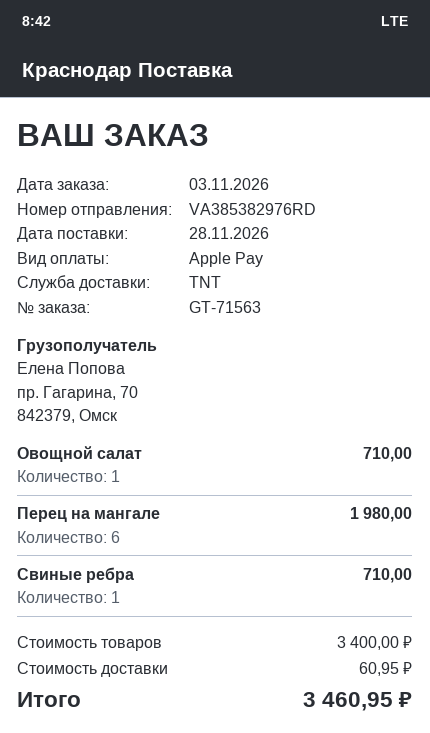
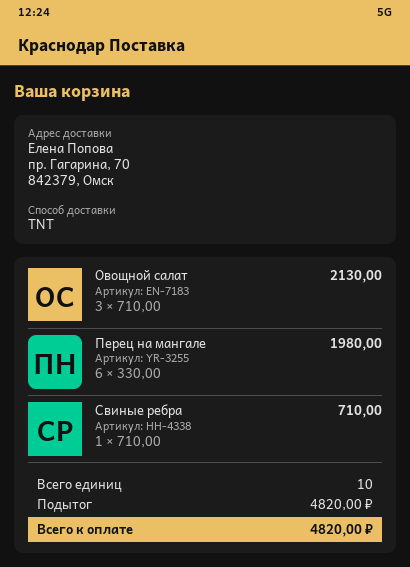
Овощной салат: 1 for 710.00 -> 3 for 2130.00
subtotal: 3400.00 -> 4820.00
shipping: 60.95 -> none
total: 3460.95 -> 4820.00

